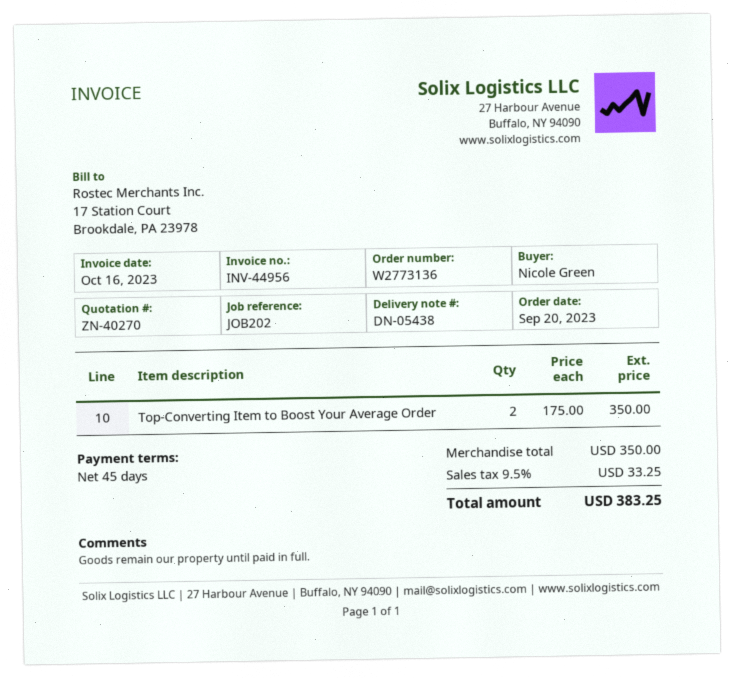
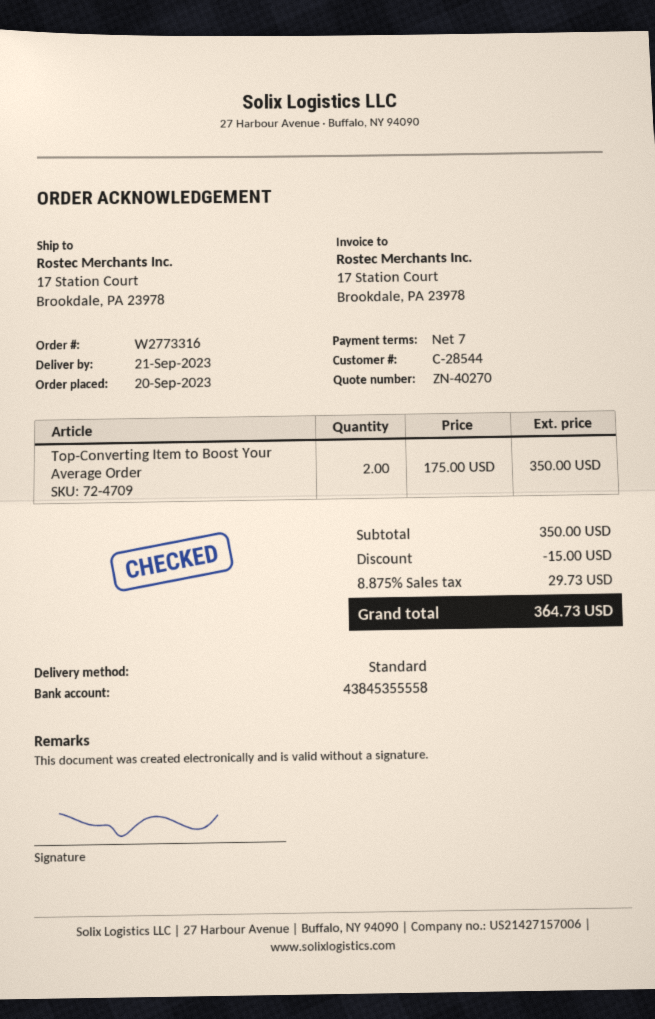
order number: W2773136 -> W2773316
payment terms: 45 days -> 7 days
discount: none -> 15.00
tax: 9.5% = 33.25 -> 8.875% = 29.73
total: 383.25 -> 364.73

